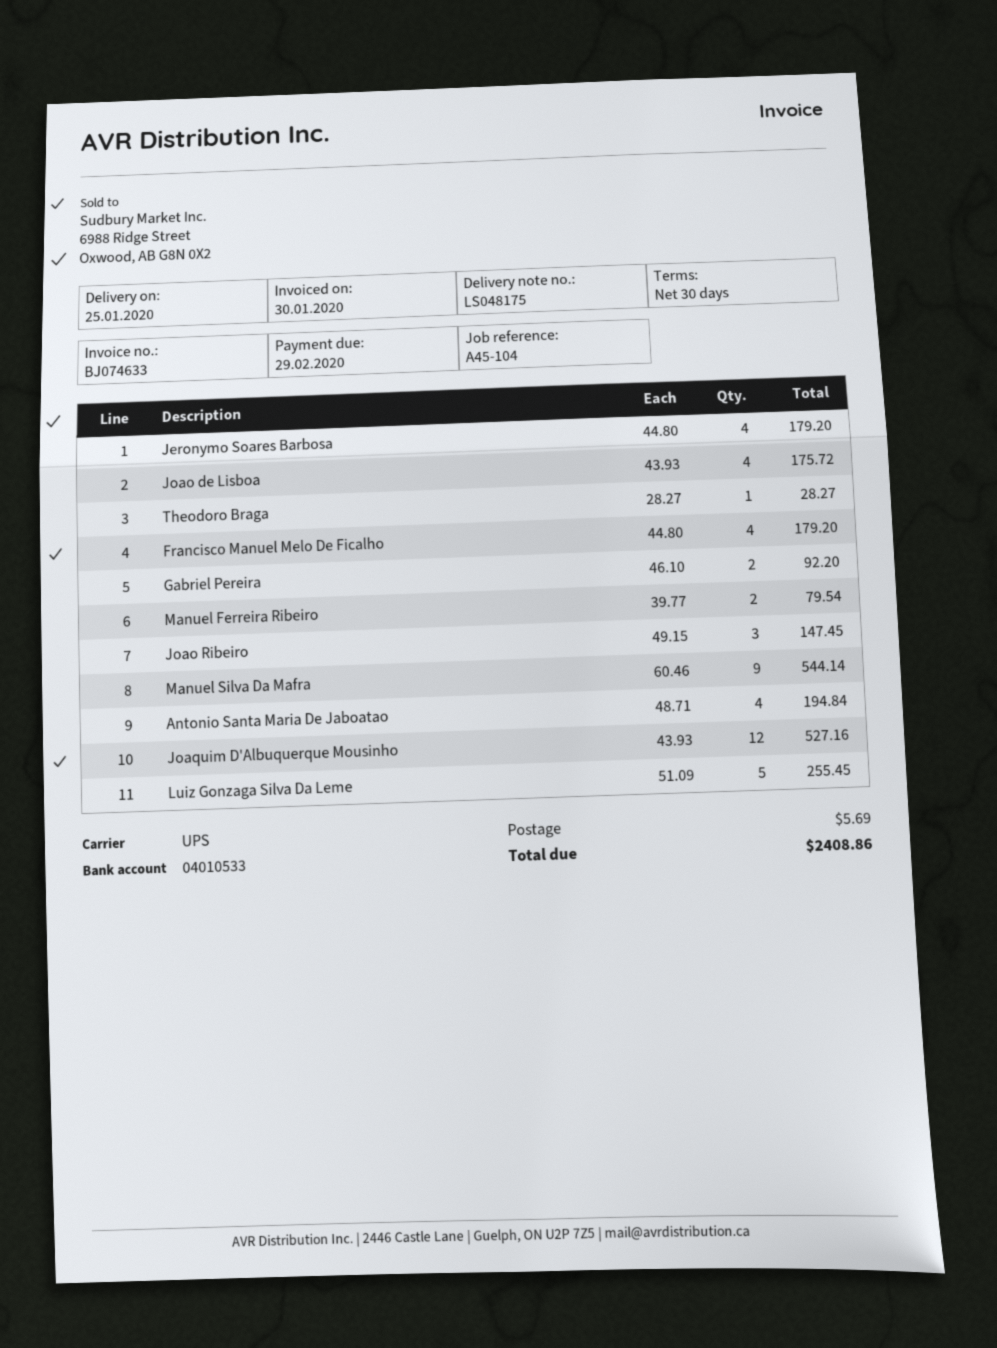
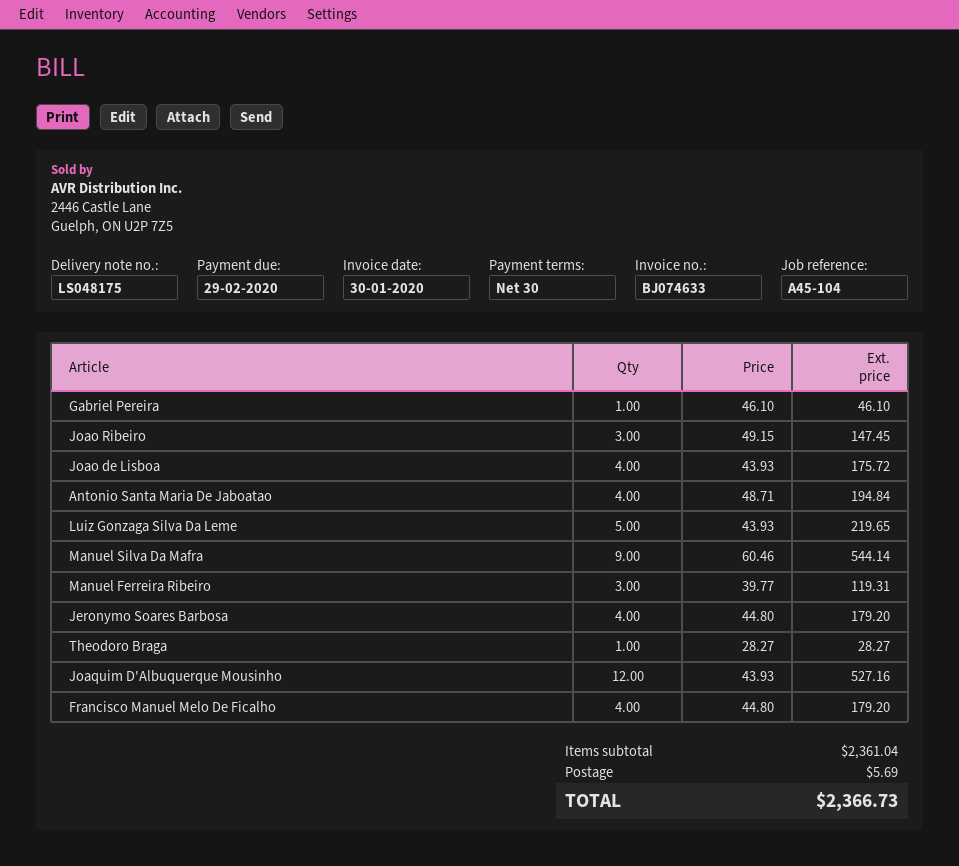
Gabriel Pereira: 2 x 46.10 = 92.20 -> 1 x 46.10 = 46.10
Manuel Ferreira Ribeiro: 2 x 39.77 = 79.54 -> 3 x 39.77 = 119.31
Luiz Gonzaga Silva Da Leme: 5 x 51.09 = 255.45 -> 5 x 43.93 = 219.65
total: 2408.86 -> 2366.73

